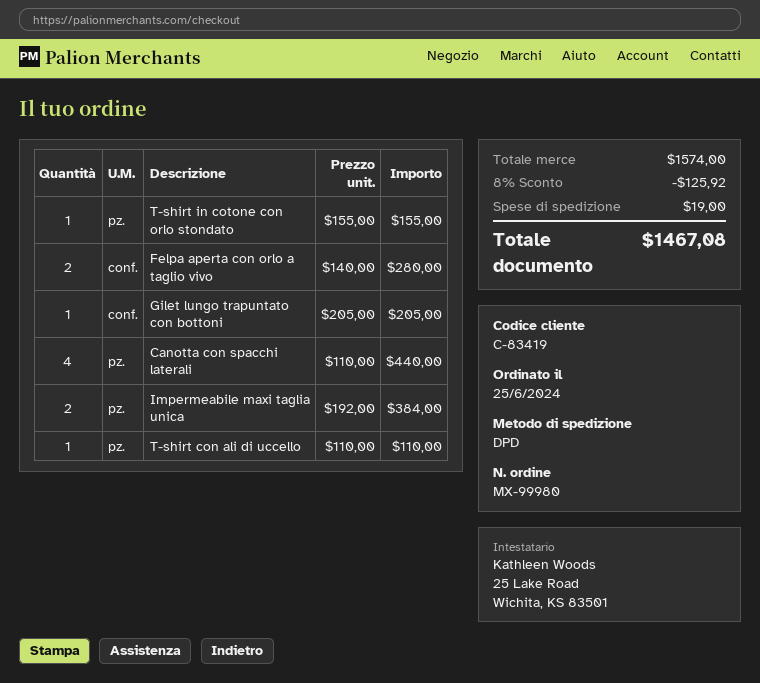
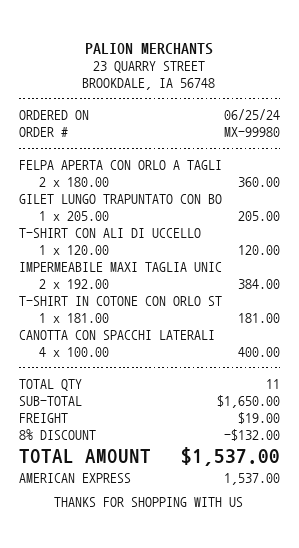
T-shirt in cotone con orlo stondato: 1 x 155.00 = 155.00 -> 1 x 181.00 = 181.00
Felpa aperta con orlo a taglio vivo: 2 x 140.00 = 280.00 -> 2 x 180.00 = 360.00
Canotta con spacchi laterali: 4 x 110.00 = 440.00 -> 4 x 100.00 = 400.00
T-shirt con ali di uccello: 1 x 110.00 = 110.00 -> 1 x 120.00 = 120.00
subtotal: 1574.00 -> 1650.00
discount: 8% = 125.92 -> 8% = 132.00
total: 1467.08 -> 1537.00

